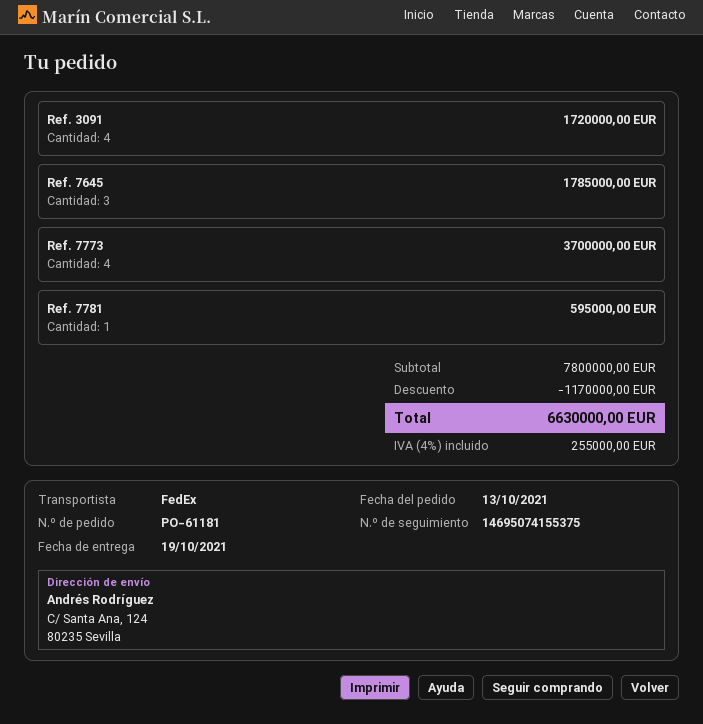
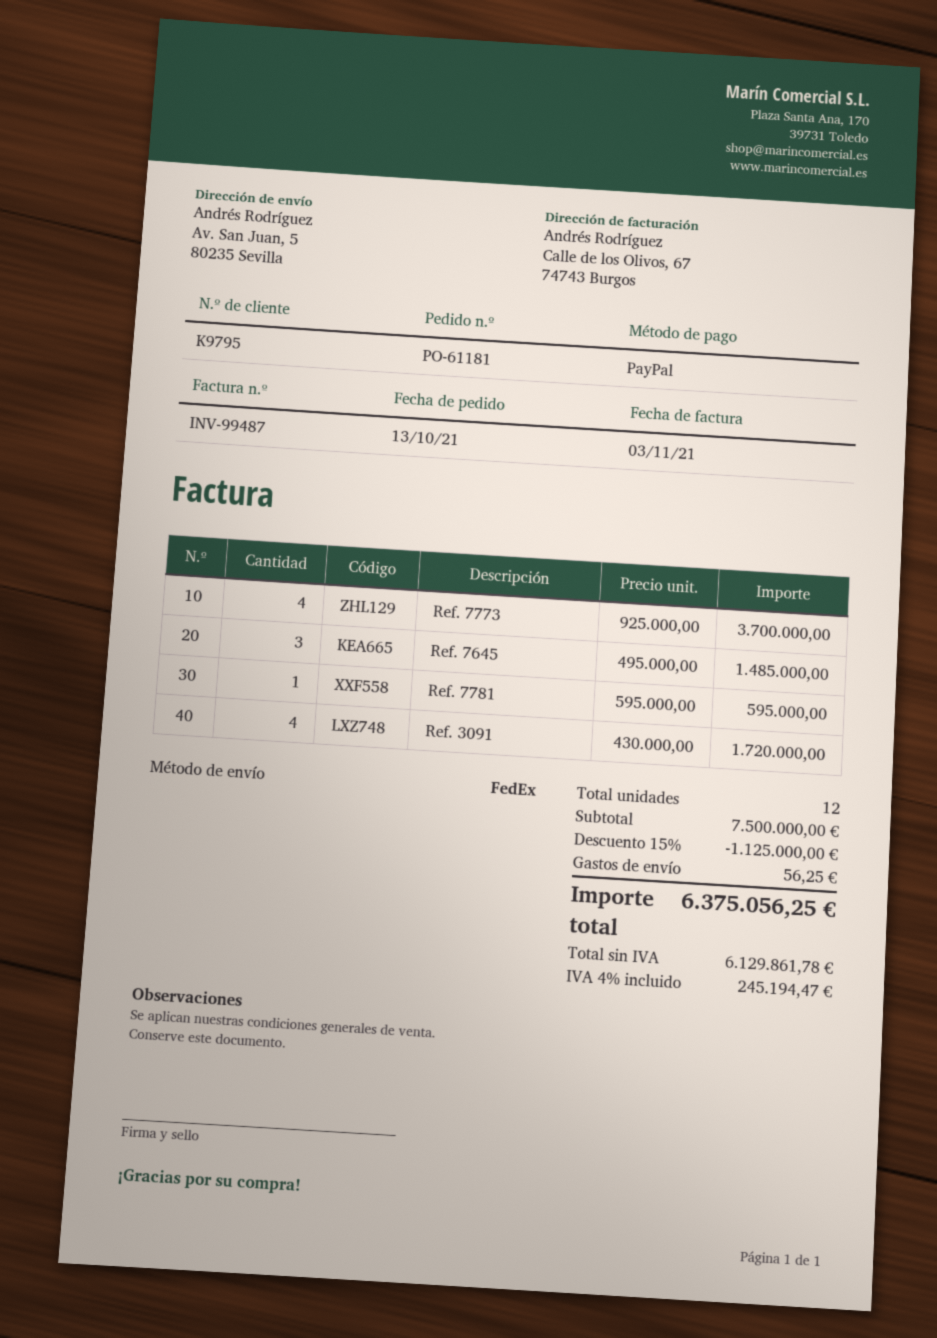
ship to: C/ Santa Ana, 124, 80235 Sevilla -> Av. San Juan, 5, 80235 Sevilla
Ref. 7645: 3 for 1785000.00 -> 3 for 1485000.00
subtotal: 7800000.00 -> 7500000.00
discount: 1170000.00 -> 1125000.00
shipping: none -> 56.25
tax: 4% = 255000.00 -> 4% = 245194.47
total: 6630000.00 -> 6375056.25

